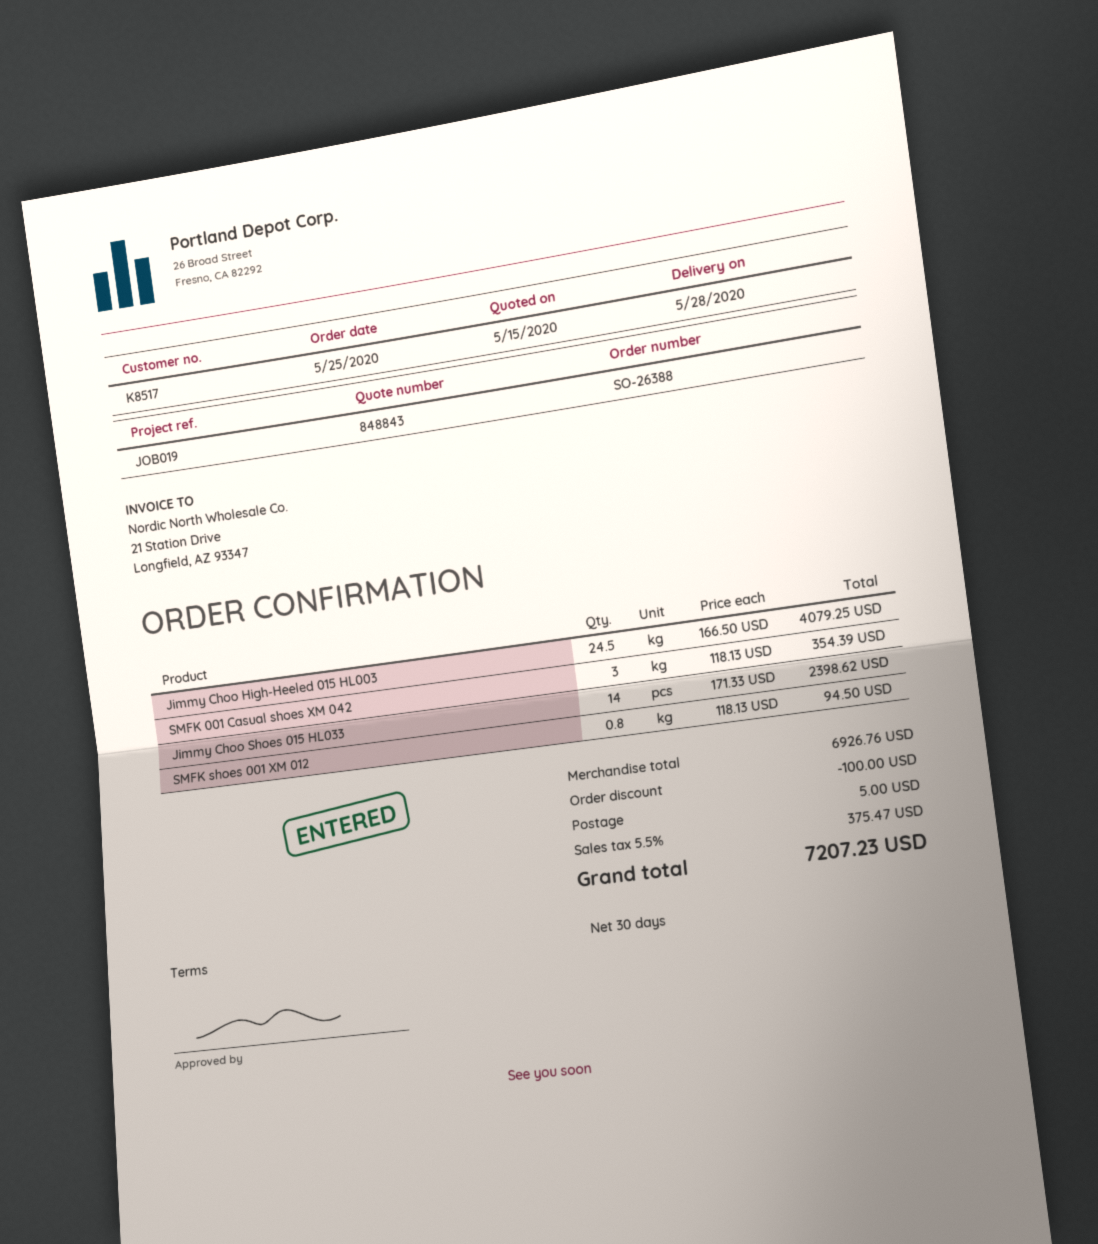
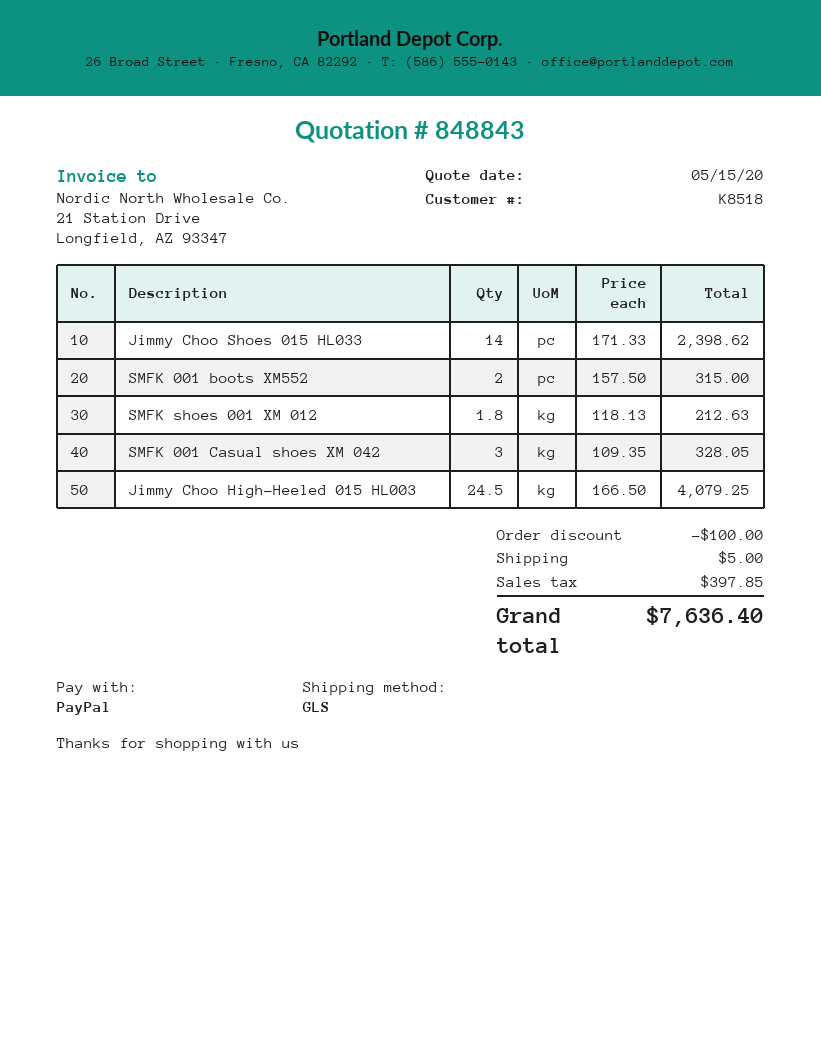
customer number: K8517 -> K8518
SMFK 001 Casual shoes XM 042: 3 x 118.13 = 354.39 -> 3 x 109.35 = 328.05
SMFK shoes 001 XM 012: 0.8 x 118.13 = 94.50 -> 1.8 x 118.13 = 212.63
SMFK 001 boots XM552: none -> 2 x 157.50 = 315.00
tax: 375.47 -> 397.85
total: 7207.23 -> 7636.40

